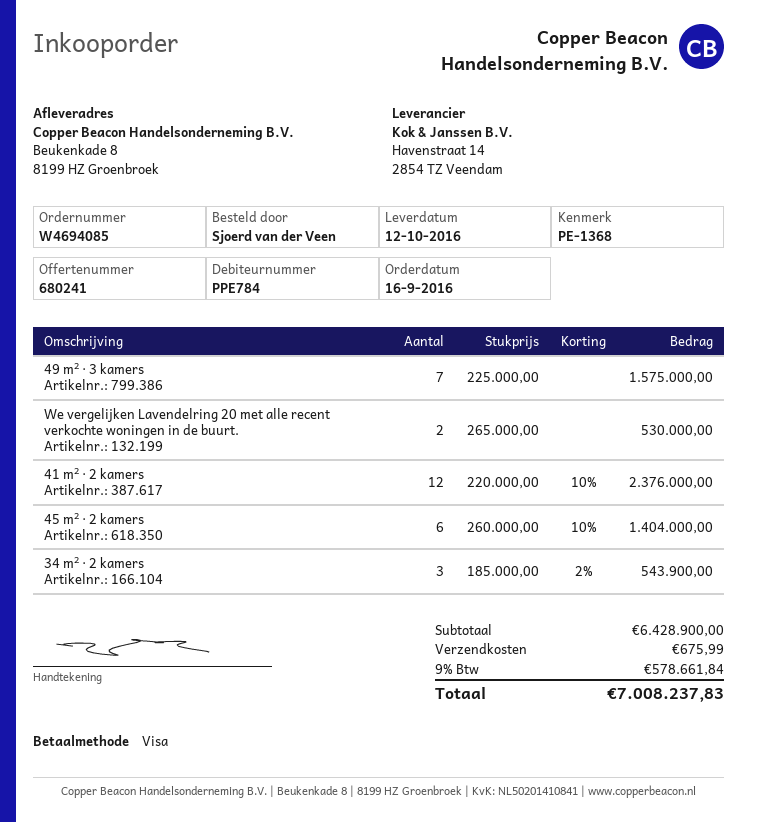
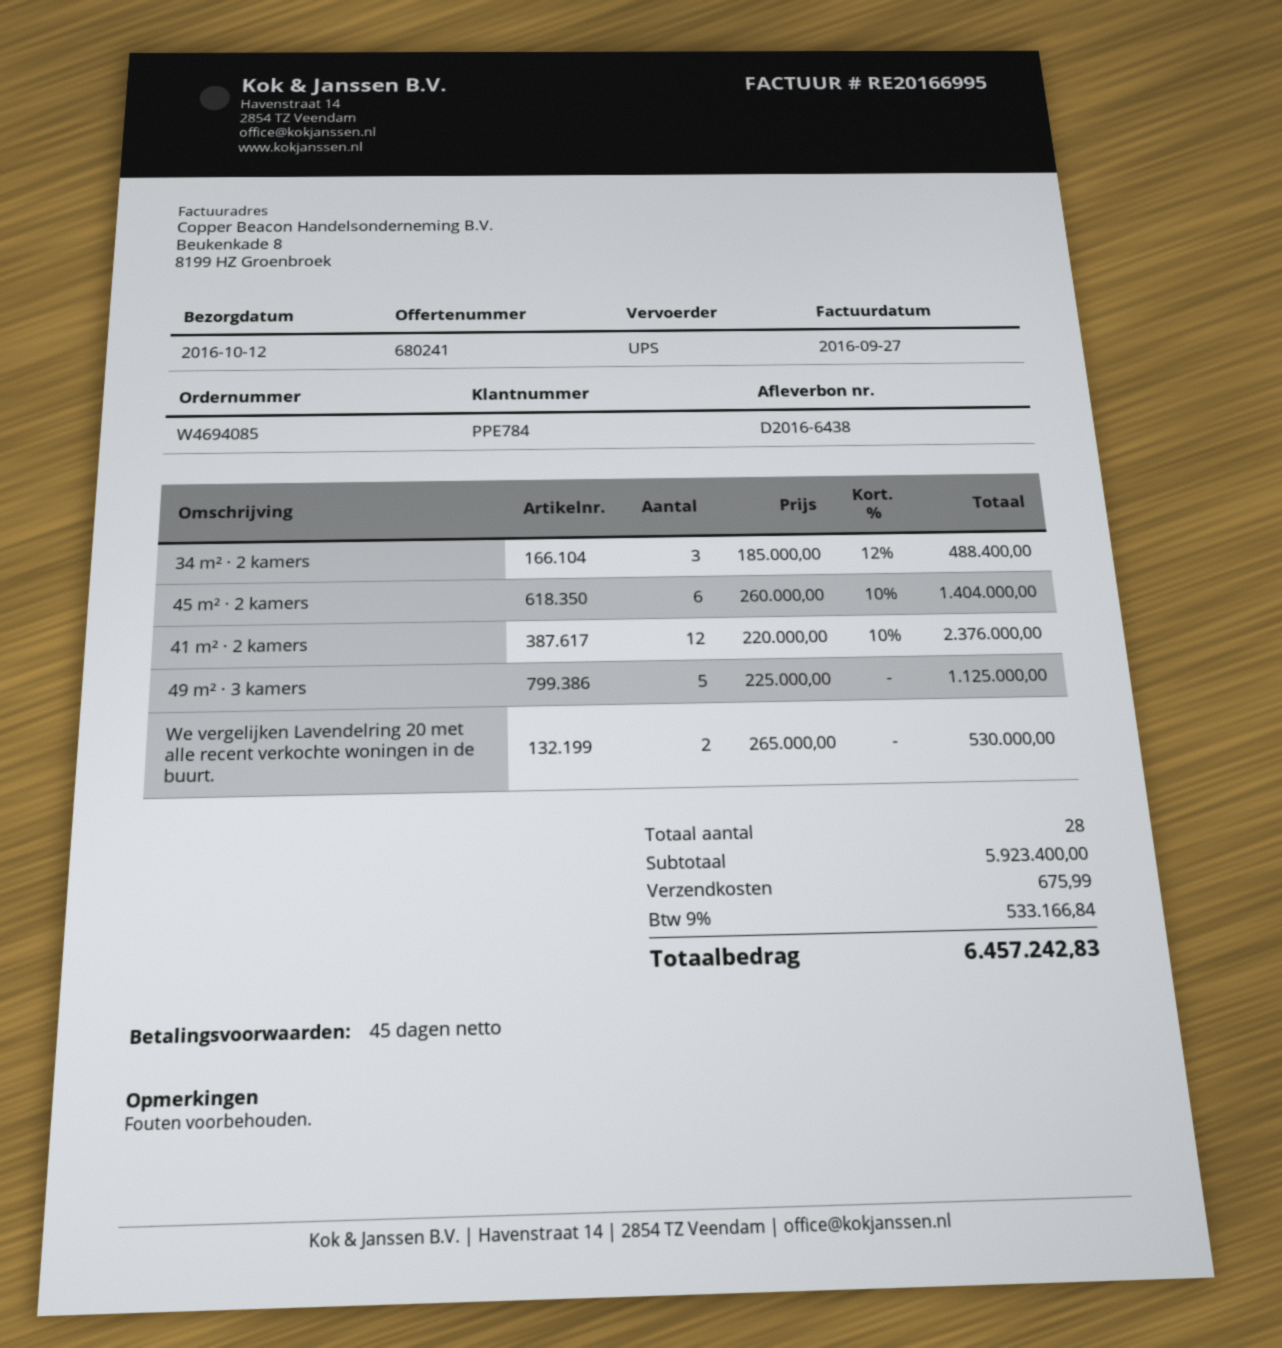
49 m² · 3 kamers: 7 x 225000.00 = 1575000.00 -> 5 x 225000.00 = 1125000.00
34 m² · 2 kamers: 3 x 185000.00 - 2% = 543900.00 -> 3 x 185000.00 - 12% = 488400.00
subtotal: 6428900.00 -> 5923400.00
tax: 9% = 578661.84 -> 9% = 533166.84
total: 7008237.83 -> 6457242.83

